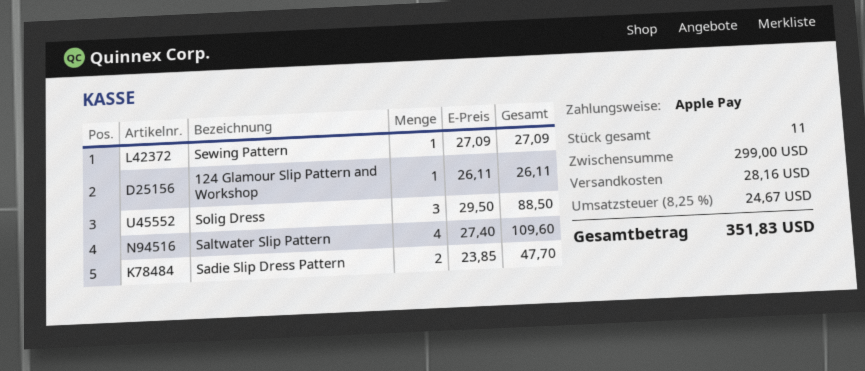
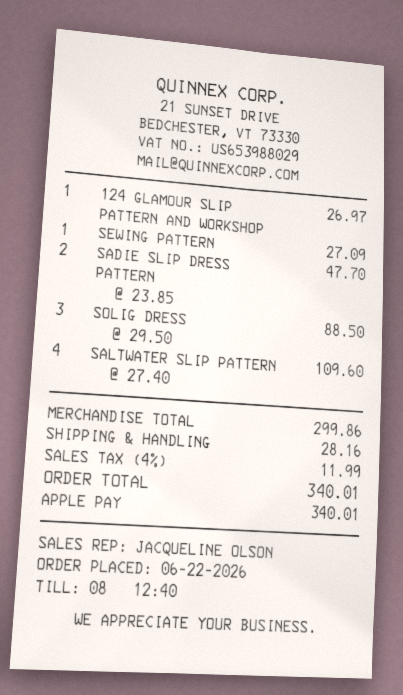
124 Glamour Slip Pattern and Workshop: 1 x 26.11 = 26.11 -> 1 x 26.97 = 26.97
subtotal: 299.00 -> 299.86
tax: 8.25% = 24.67 -> 4% = 11.99
total: 351.83 -> 340.01

